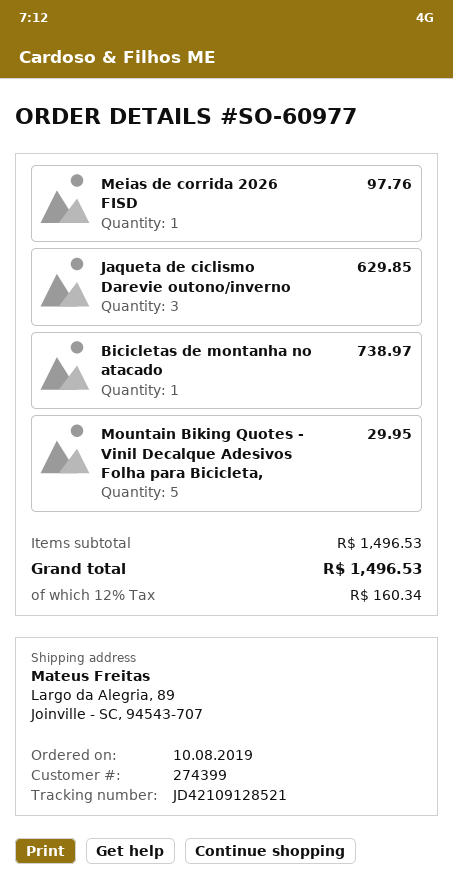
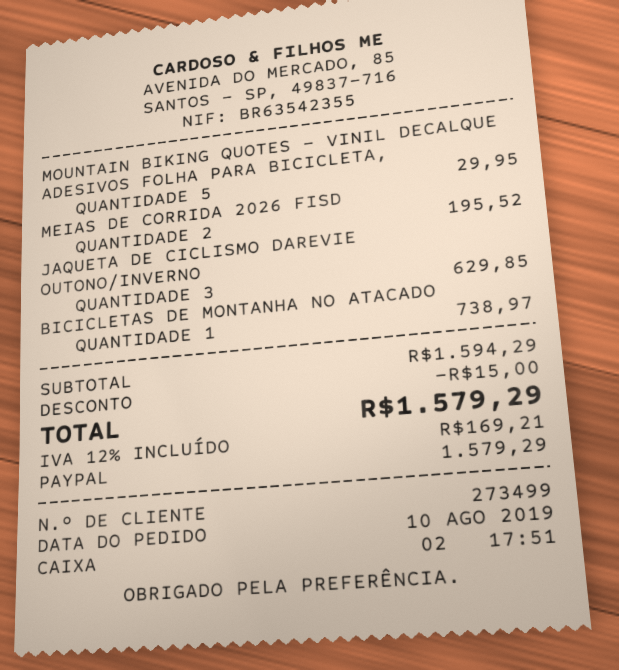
customer number: 274399 -> 273499
Meias de corrida 2026 FISD: 1 for 97.76 -> 2 for 195.52
subtotal: 1496.53 -> 1594.29
discount: none -> 15.00
tax: 12% = 160.34 -> 12% = 169.21
total: 1496.53 -> 1579.29

